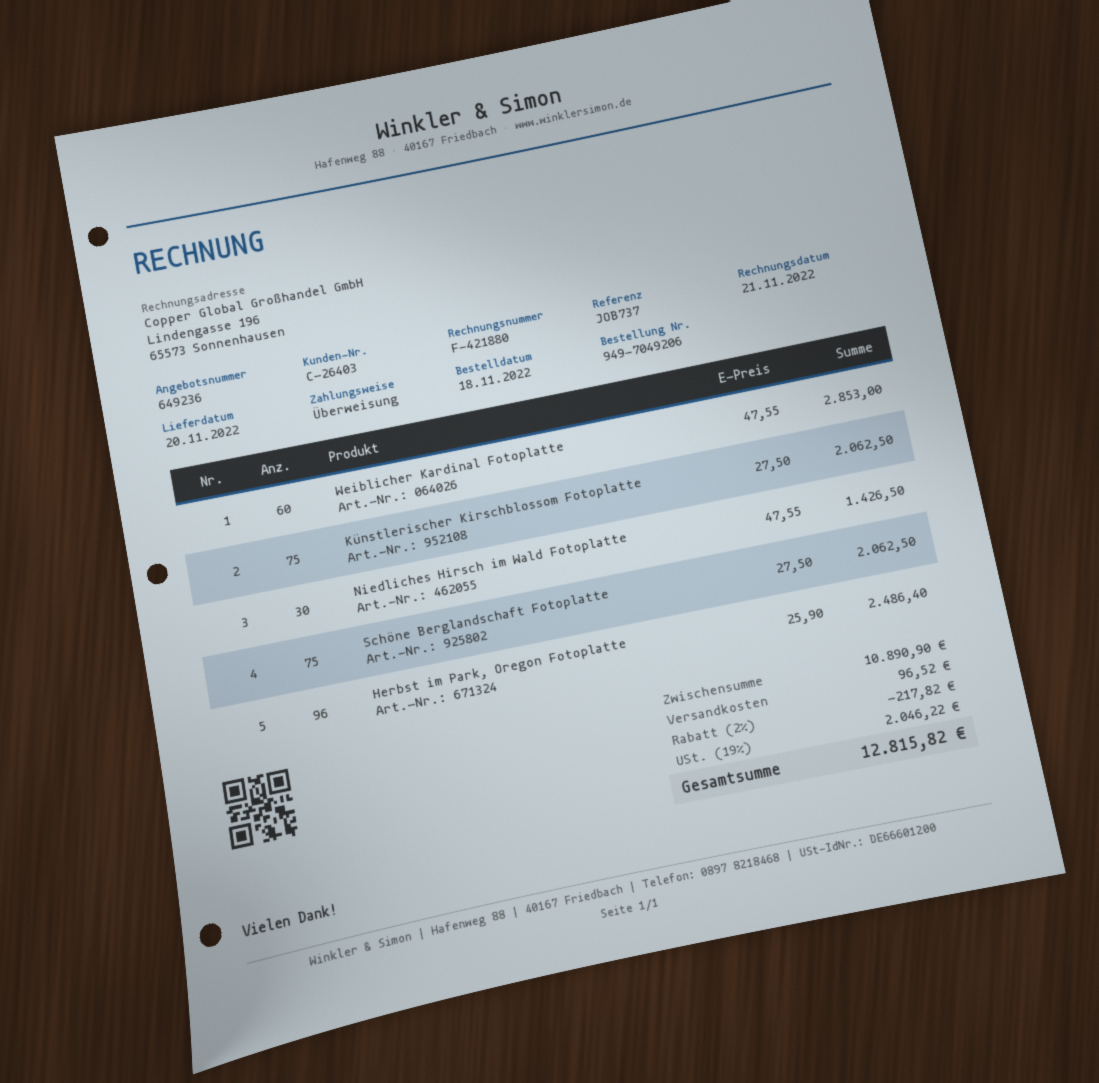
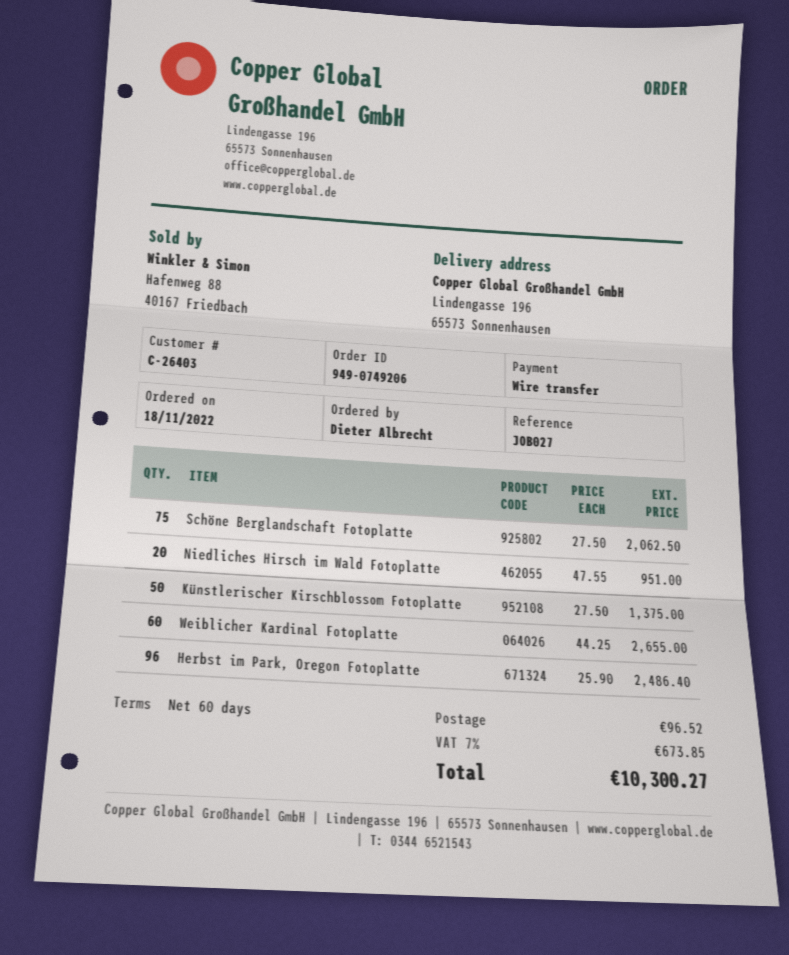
order number: 949-7049206 -> 949-0749206
reference: JOB737 -> JOB027
Weiblicher Kardinal Fotoplatte: 60 x 47.55 = 2853.00 -> 60 x 44.25 = 2655.00
Künstlerischer Kirschblossom Fotoplatte: 75 x 27.50 = 2062.50 -> 50 x 27.50 = 1375.00
Niedliches Hirsch im Wald Fotoplatte: 30 x 47.55 = 1426.50 -> 20 x 47.55 = 951.00
discount: 2% = 217.82 -> none
tax: 19% = 2046.22 -> 7% = 673.85
total: 12815.82 -> 10300.27

